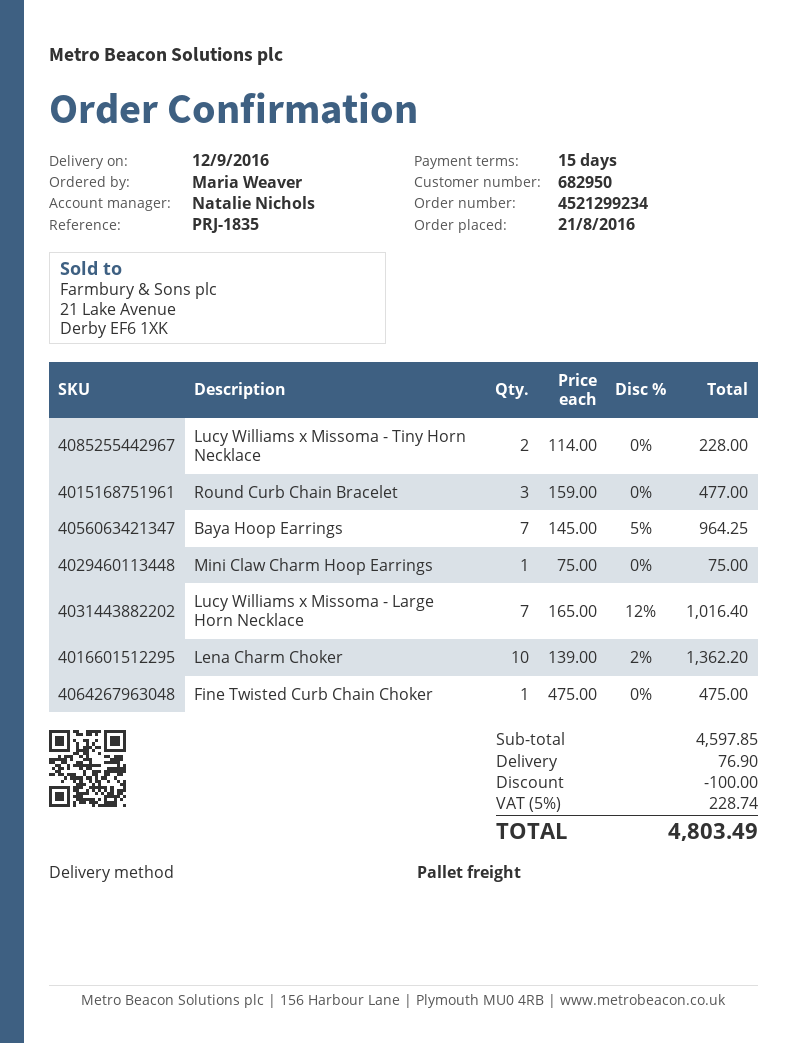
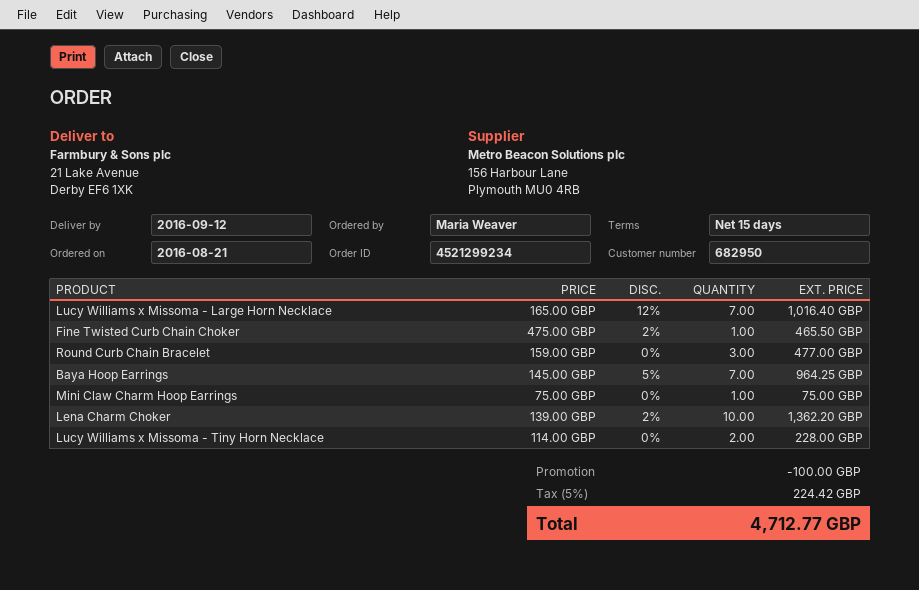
Fine Twisted Curb Chain Choker: 1 x 475.00 = 475.00 -> 1 x 475.00 - 2% = 465.50
shipping: 76.90 -> none
tax: 5% = 228.74 -> 5% = 224.42
total: 4803.49 -> 4712.77

